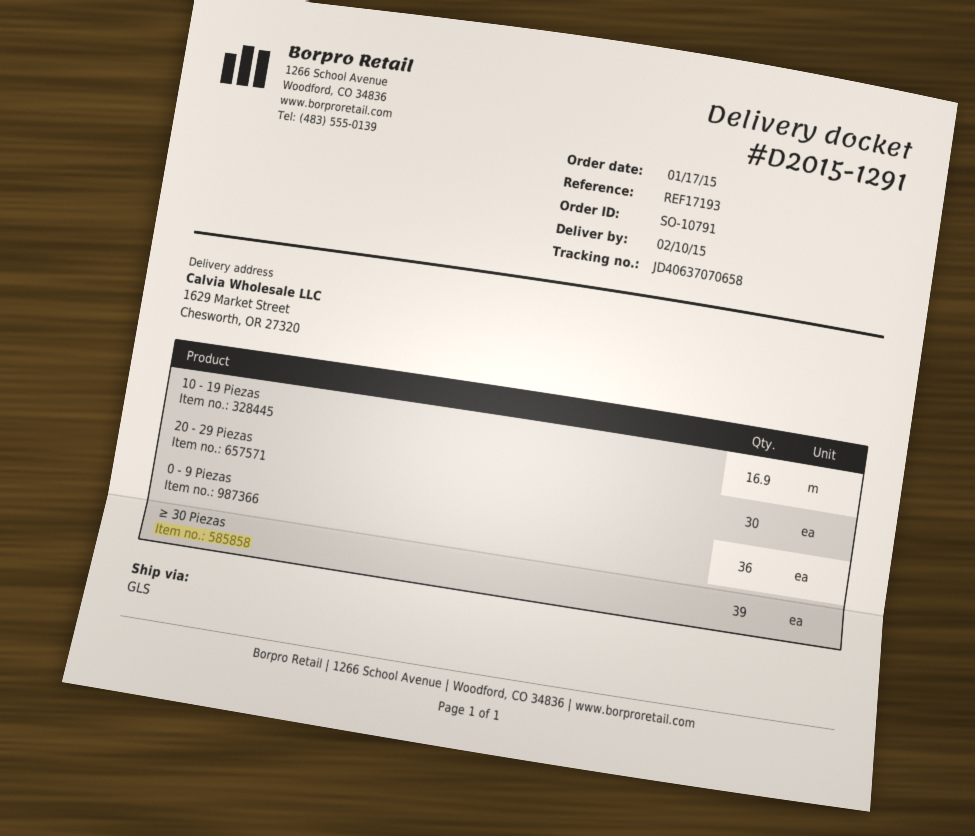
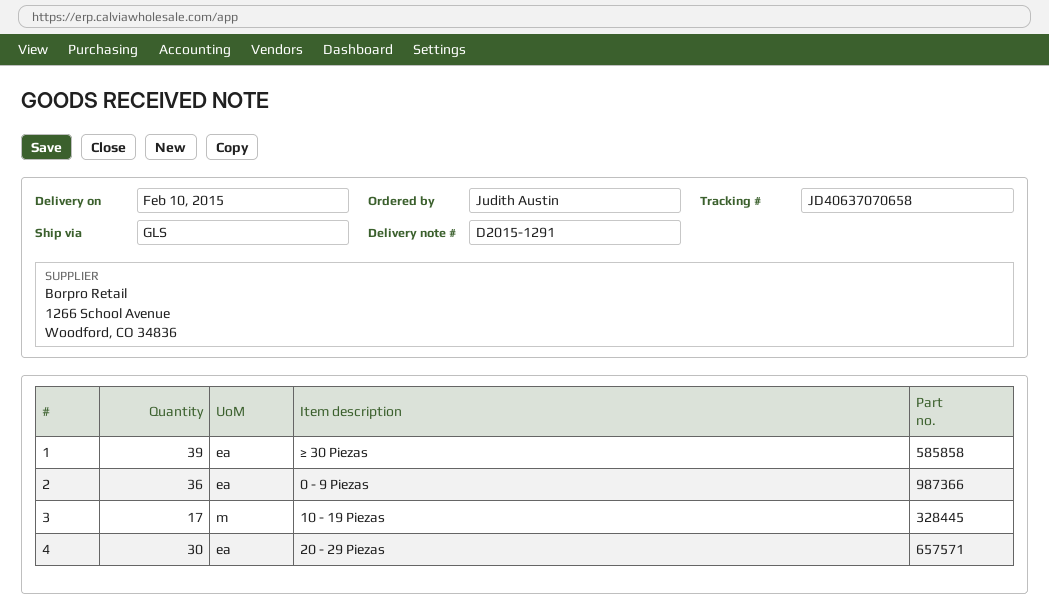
10 - 19 Piezas: 16.9 -> 17

